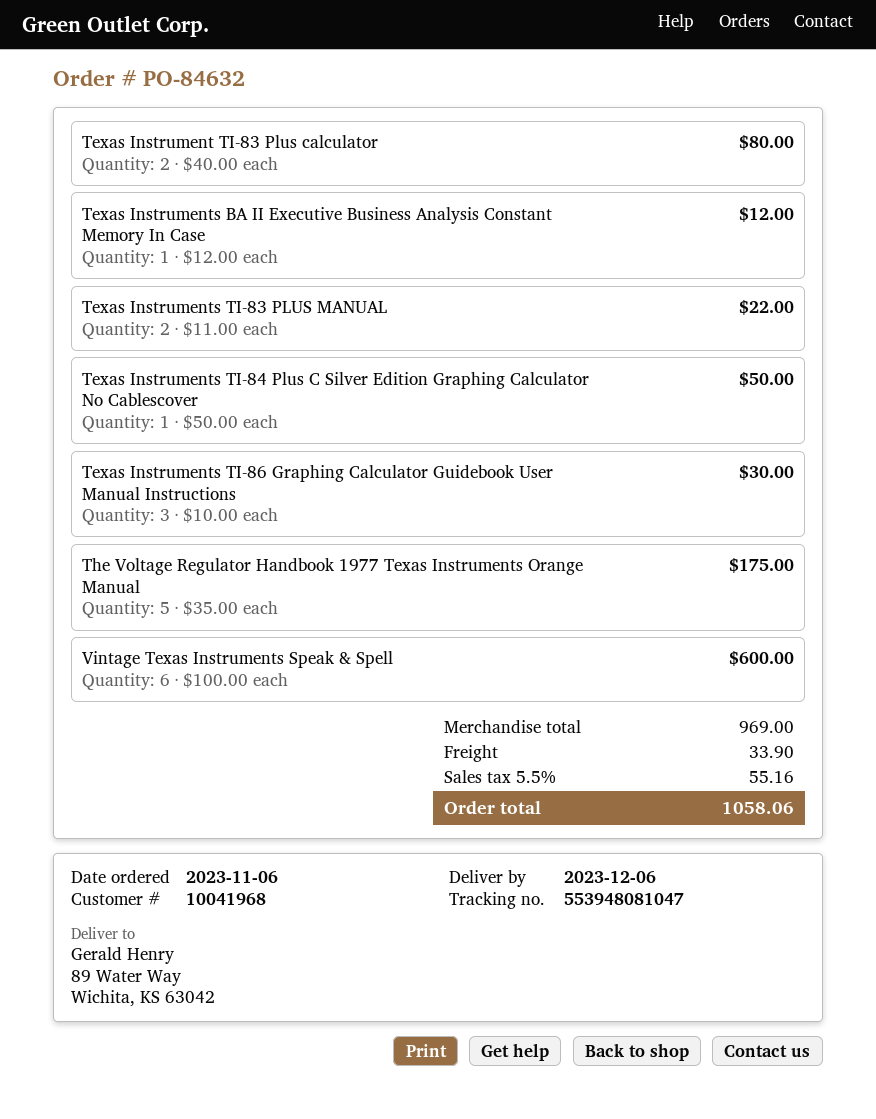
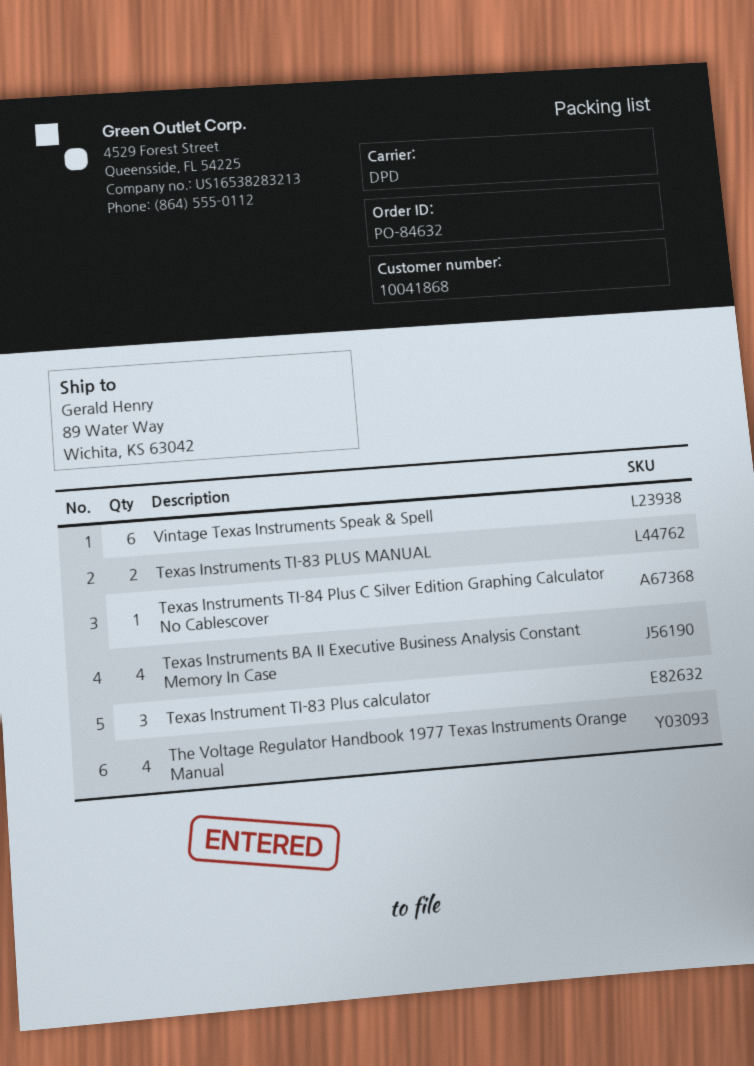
customer number: 10041968 -> 10041868
Texas Instrument TI-83 Plus calculator: 2 -> 3
Texas Instruments BA II Executive Business Analysis Constant Memory In Case: 1 -> 4
Texas Instruments TI-86 Graphing Calculator Guidebook User Manual Instructions: 3 -> none
The Voltage Regulator Handbook 1977 Texas Instruments Orange Manual: 5 -> 4

